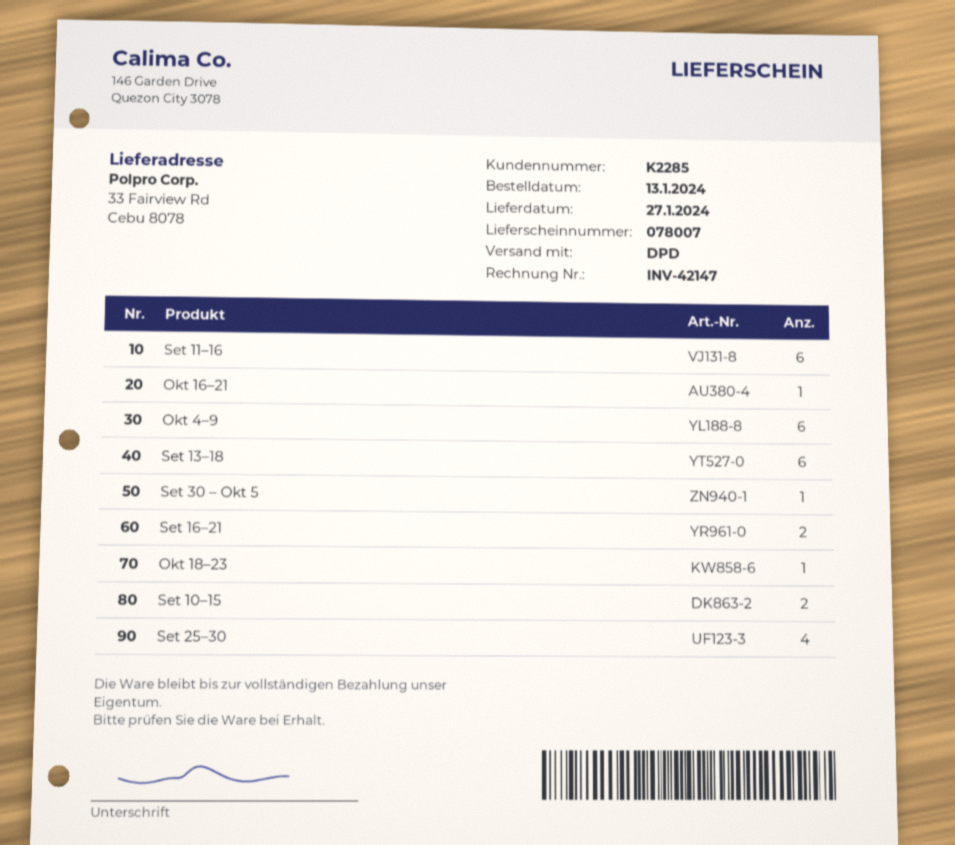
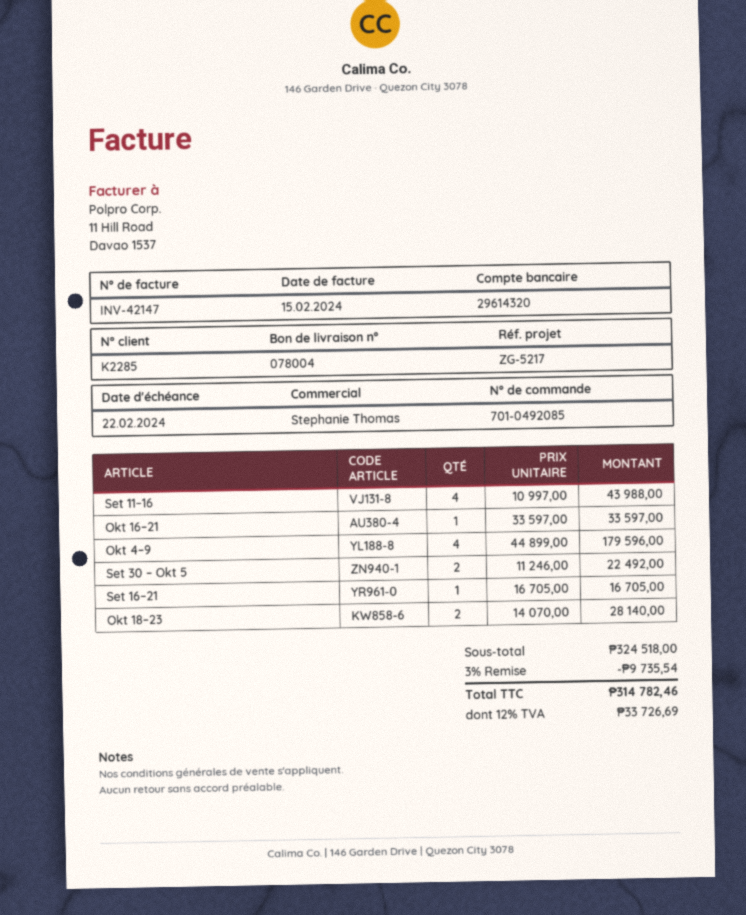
delivery note number: 078007 -> 078004
Set 11–16: 6 -> 4
Okt 4–9: 6 -> 4
Set 13–18: 6 -> none
Set 30 – Okt 5: 1 -> 2
Set 16–21: 2 -> 1
Okt 18–23: 1 -> 2
Set 10–15: 2 -> none
Set 25–30: 4 -> none

